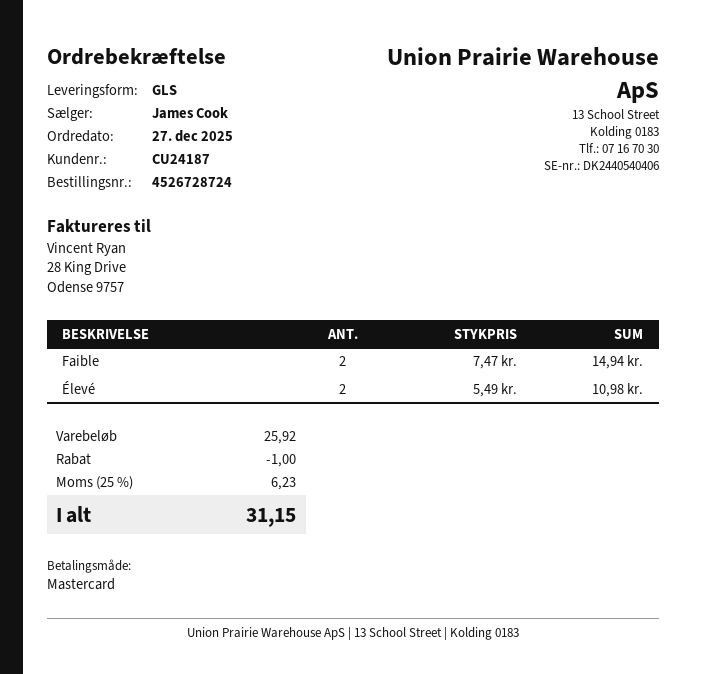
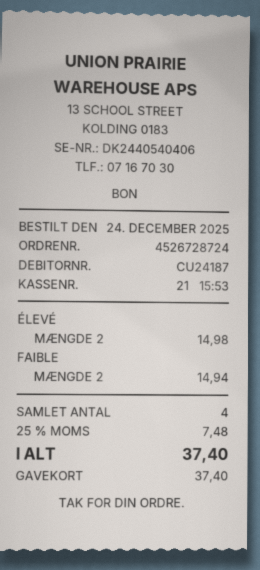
order date: 2025-12-27 -> 2025-12-24
payment method: Mastercard -> gift card
Élevé: 2 for 10.98 -> 2 for 14.98
discount: 1.00 -> none
tax: 25% = 6.23 -> 25% = 7.48
total: 31.15 -> 37.40

